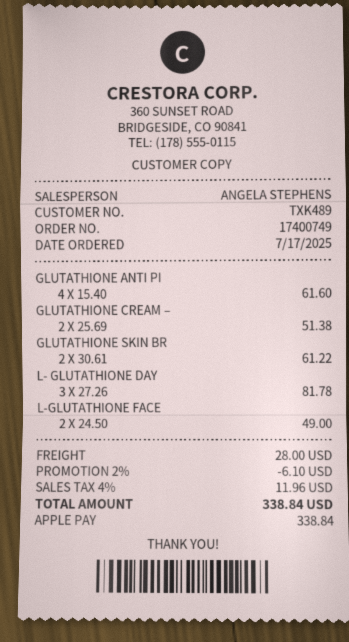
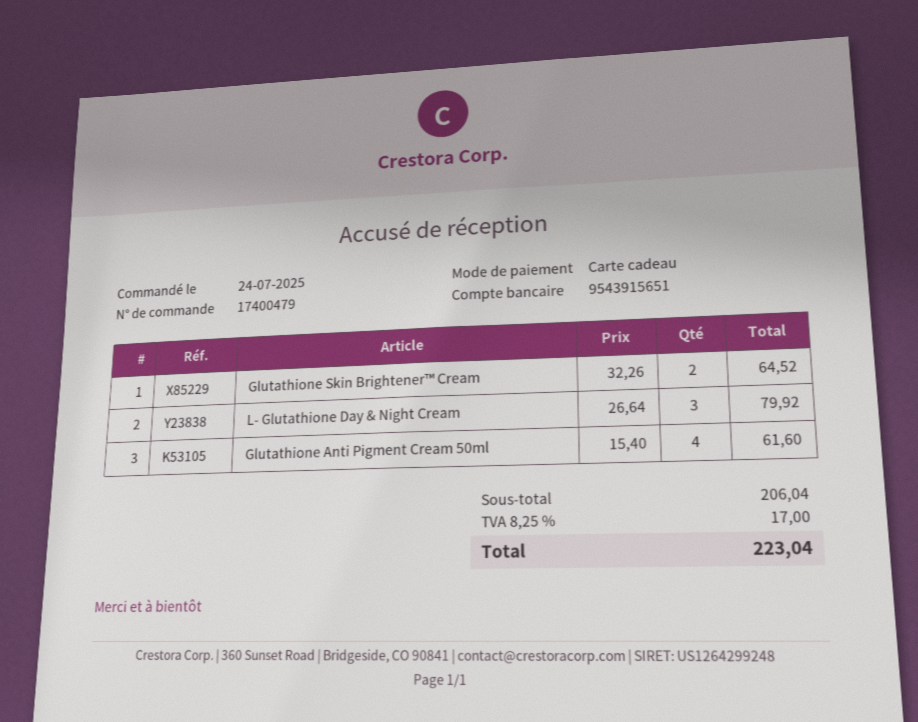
order number: 17400749 -> 17400479
order date: 2025-07-17 -> 2025-07-24
payment method: Apple Pay -> gift card
GLUTATHIONE CREAM –: 2 x 25.69 = 51.38 -> none
GLUTATHIONE SKIN BR: 2 x 30.61 = 61.22 -> 2 x 32.26 = 64.52
L- GLUTATHIONE DAY: 3 x 27.26 = 81.78 -> 3 x 26.64 = 79.92
L-GLUTATHIONE FACE: 2 x 24.50 = 49.00 -> none
discount: 2% = 6.10 -> none
shipping: 28.00 -> none
tax: 4% = 11.96 -> 8.25% = 17.00
total: 338.84 -> 223.04

